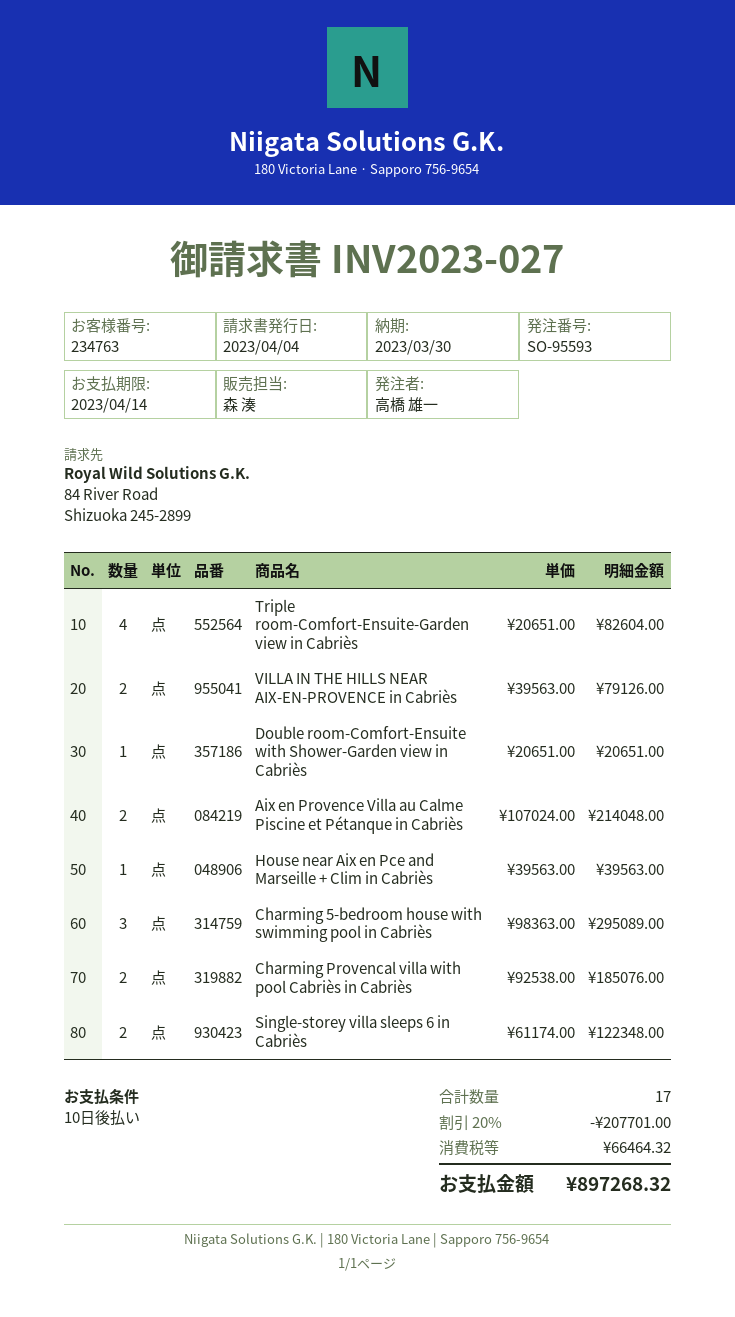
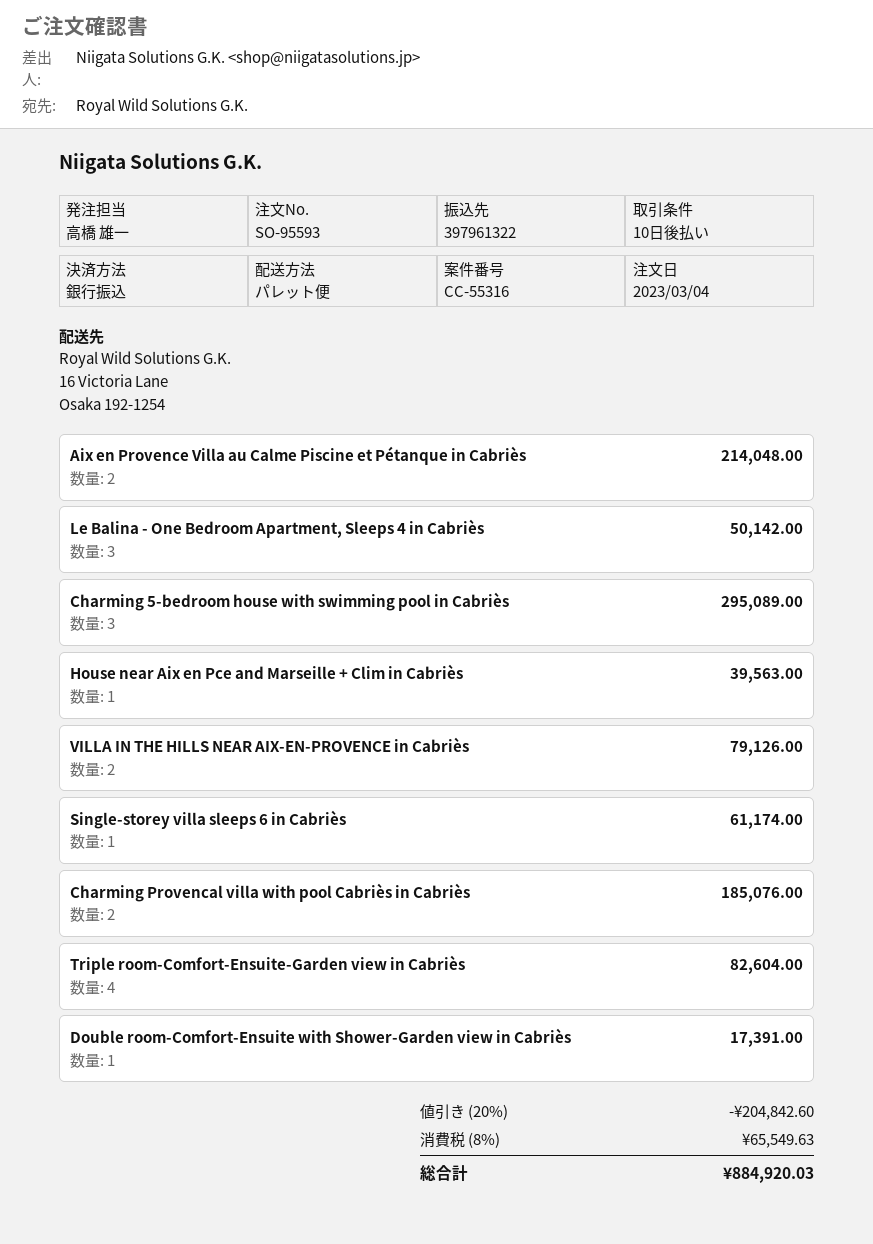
Double room-Comfort-Ensuite with Shower-Garden view in Cabriès: 1 for 20651.00 -> 1 for 17391.00
Single-storey villa sleeps 6 in Cabriès: 2 for 122348.00 -> 1 for 61174.00
Le Balina - One Bedroom Apartment, Sleeps 4 in Cabriès: none -> 3 for 50142.00
discount: 20% = 207701.00 -> 20% = 204842.60
tax: 66464.32 -> 65549.63
total: 897268.32 -> 884920.03

